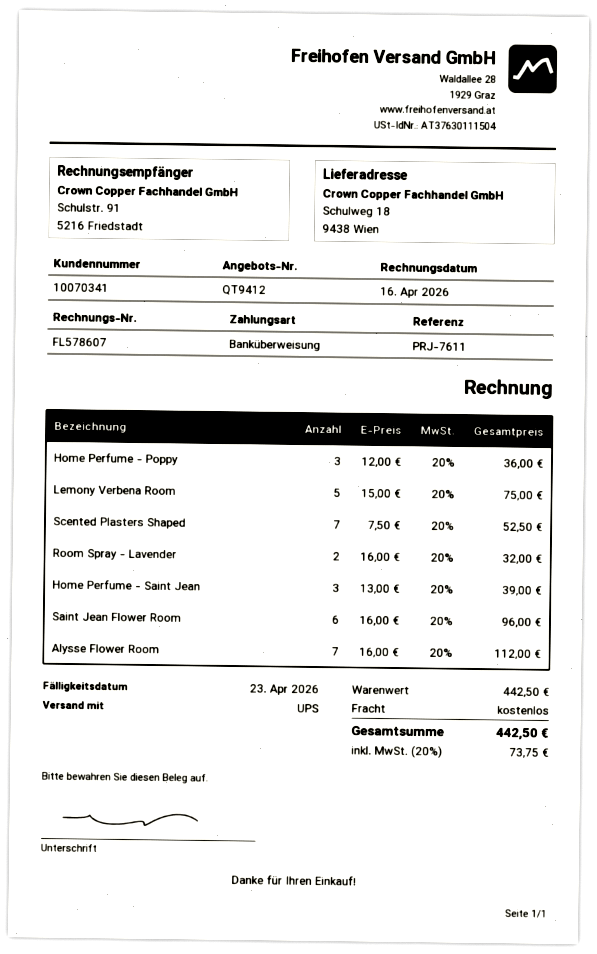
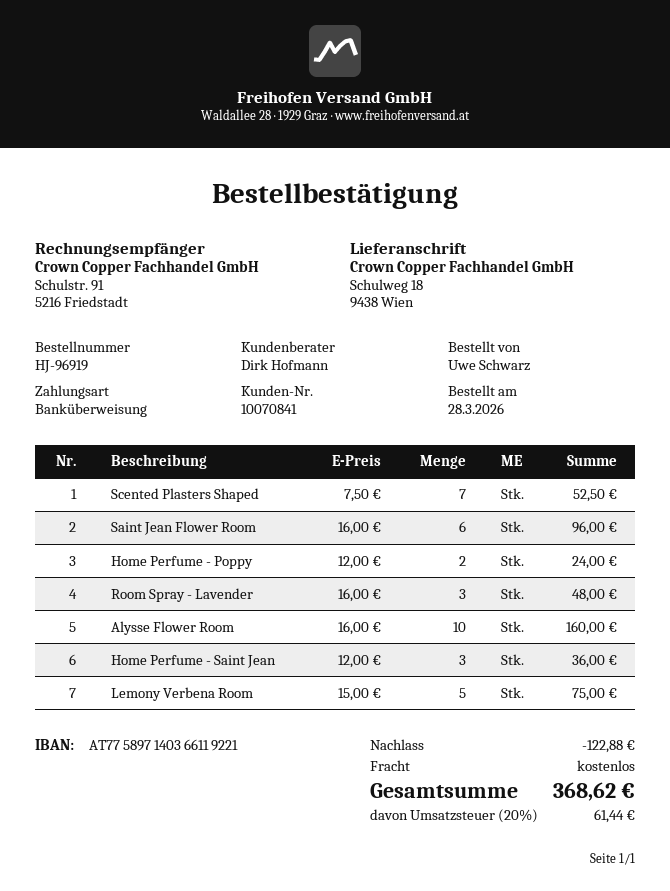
customer number: 10070341 -> 10070841
Home Perfume - Poppy: 3 x 12.00 = 36.00 -> 2 x 12.00 = 24.00
Room Spray - Lavender: 2 x 16.00 = 32.00 -> 3 x 16.00 = 48.00
Home Perfume - Saint Jean: 3 x 13.00 = 39.00 -> 3 x 12.00 = 36.00
Alysse Flower Room: 7 x 16.00 = 112.00 -> 10 x 16.00 = 160.00
discount: none -> 122.88
tax: 20% = 73.75 -> 20% = 61.44
total: 442.50 -> 368.62

